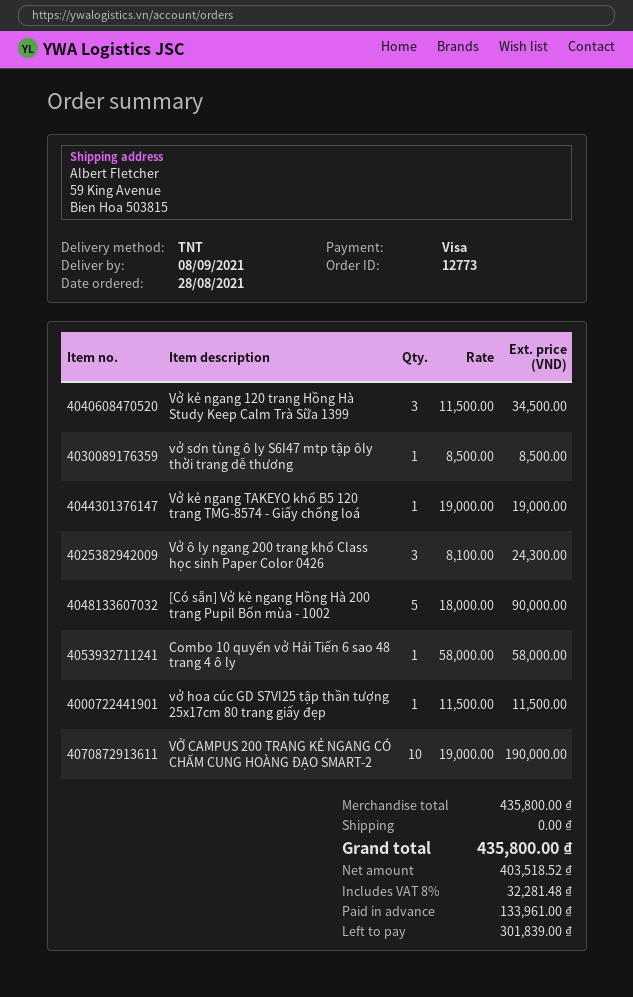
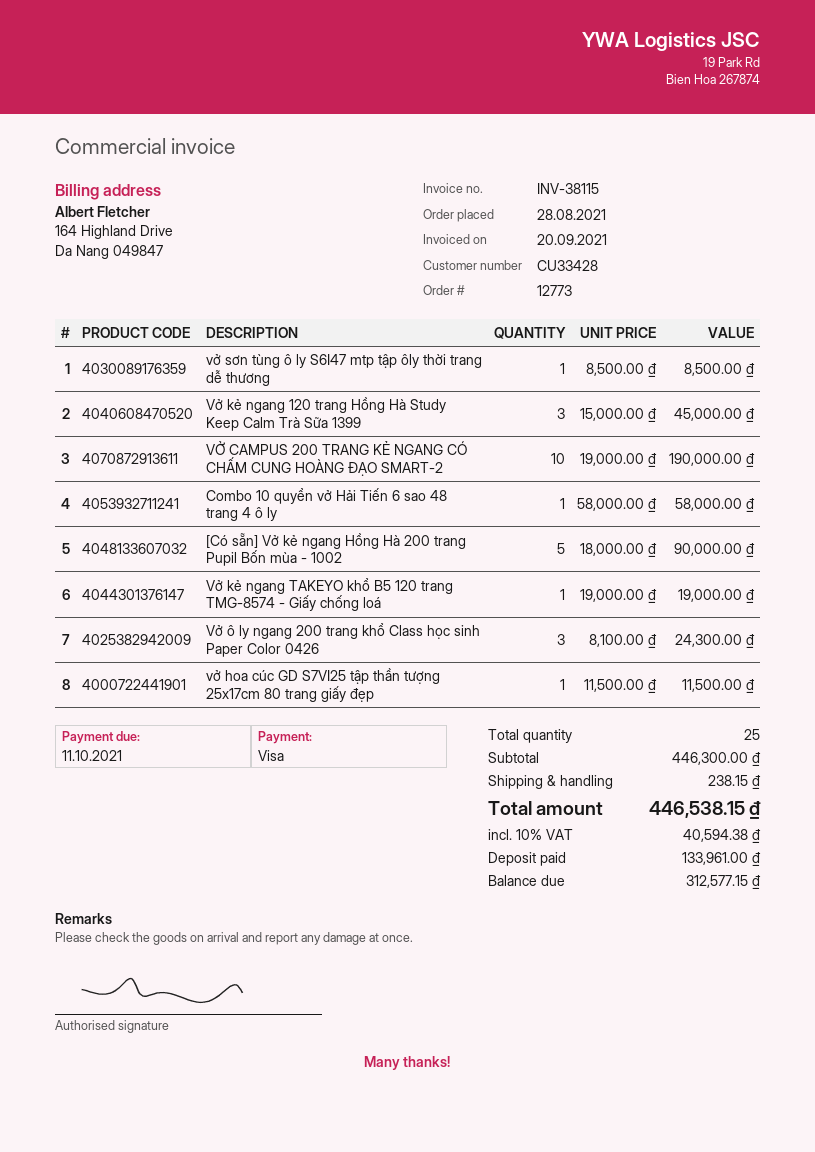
Vở kẻ ngang 120 trang Hồng Hà Study Keep Calm Trà Sữa 1399: 3 x 11500.00 = 34500.00 -> 3 x 15000.00 = 45000.00
subtotal: 435800.00 -> 446300.00
shipping: 0.00 -> 238.15
tax: 8% = 32281.48 -> 10% = 40594.38
total: 435800.00 -> 446538.15
balance: 301839.00 -> 312577.15

